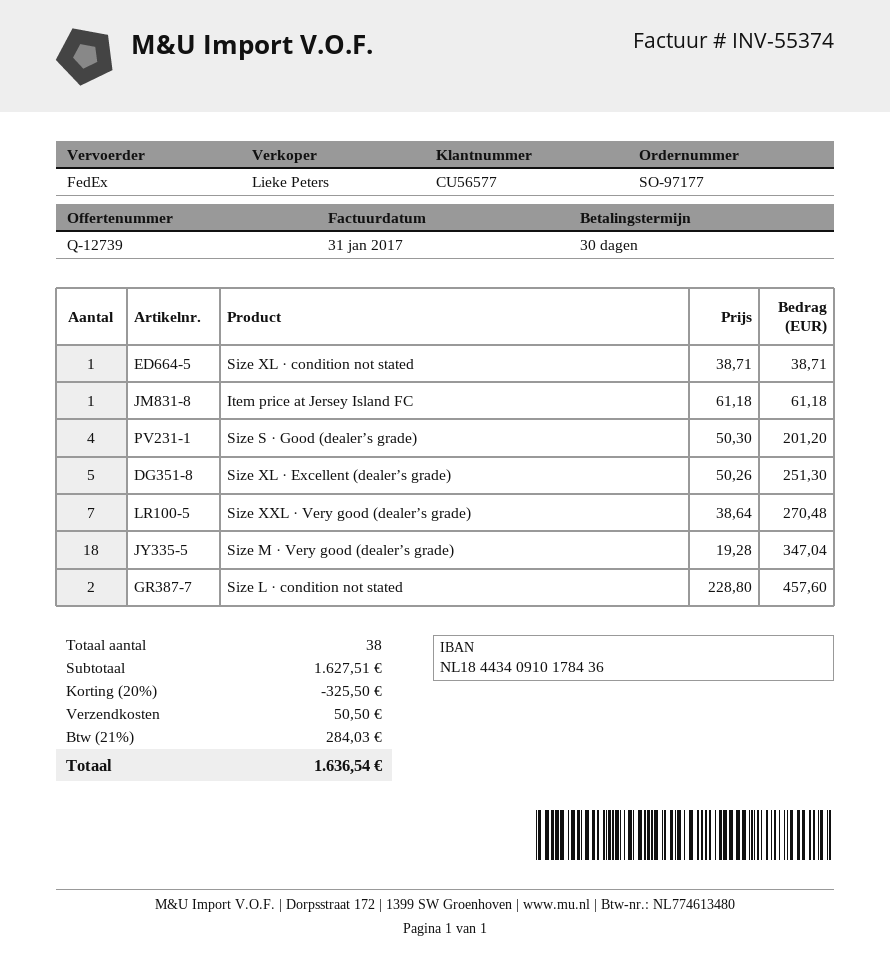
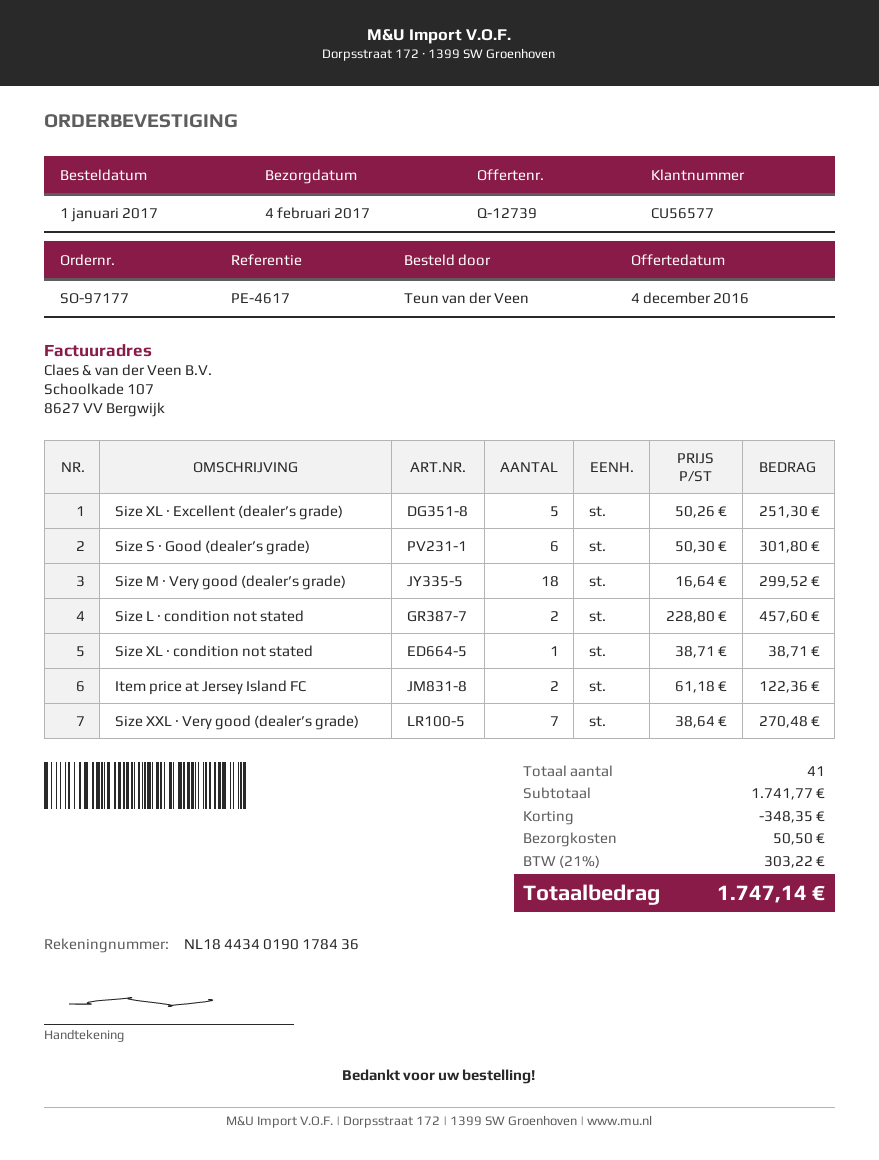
bank account: NL1844340910178436 -> NL1844340190178436
Item price at Jersey Island FC: 1 x 61.18 = 61.18 -> 2 x 61.18 = 122.36
Size S · Good (dealer’s grade): 4 x 50.30 = 201.20 -> 6 x 50.30 = 301.80
Size M · Very good (dealer’s grade): 18 x 19.28 = 347.04 -> 18 x 16.64 = 299.52
total quantity: 38 -> 41
subtotal: 1627.51 -> 1741.77
discount: 325.50 -> 348.35
tax: 21% = 284.03 -> 21% = 303.22
total: 1636.54 -> 1747.14

